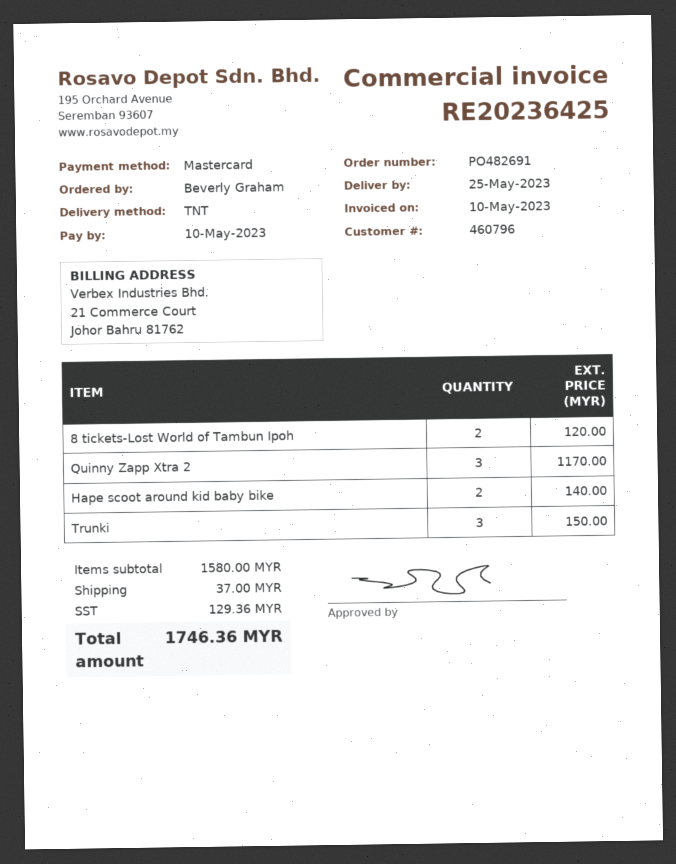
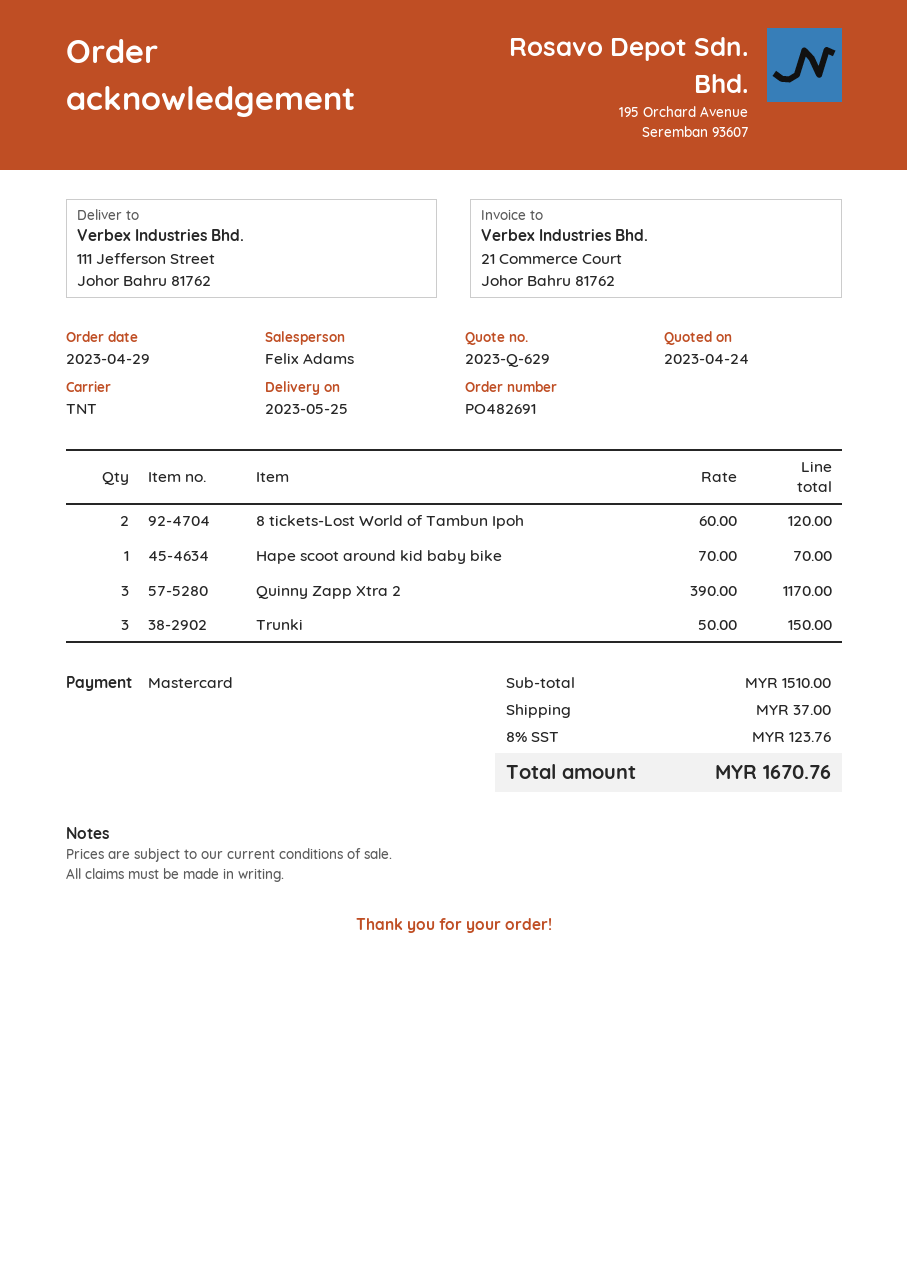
Hape scoot around kid baby bike: 2 for 140.00 -> 1 for 70.00
subtotal: 1580.00 -> 1510.00
tax: 129.36 -> 123.76
total: 1746.36 -> 1670.76

